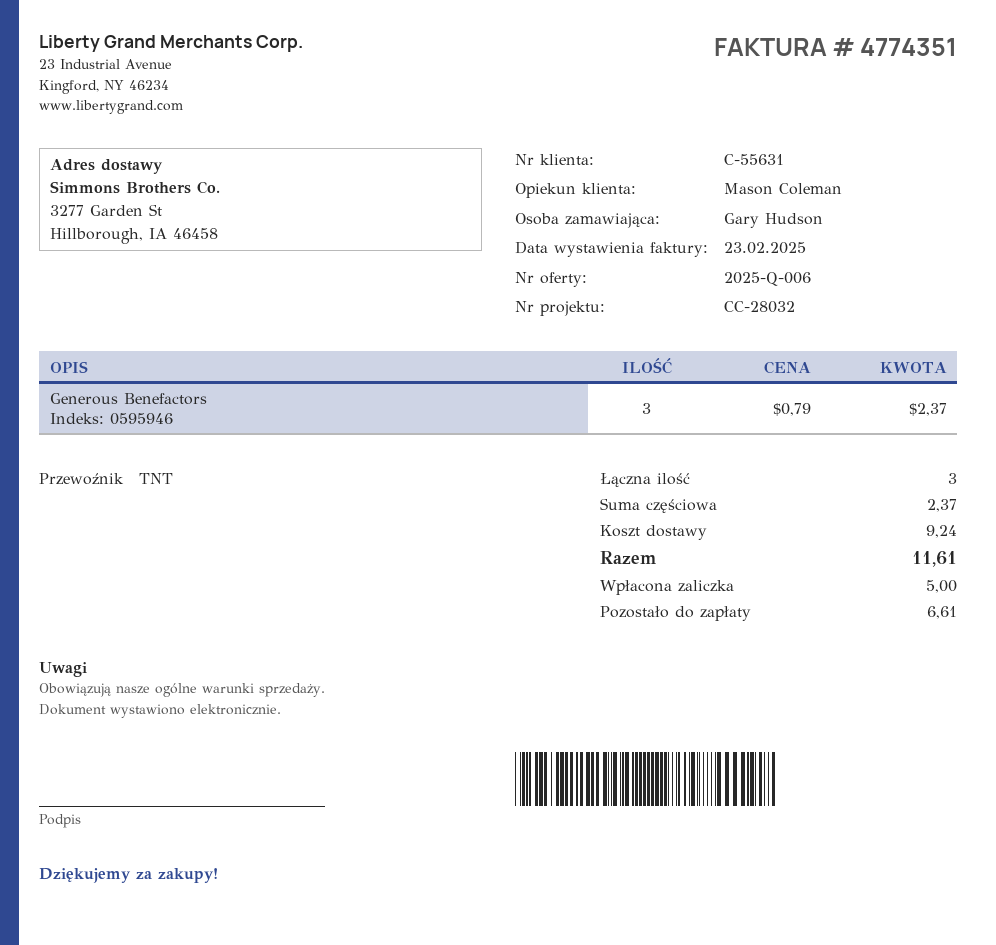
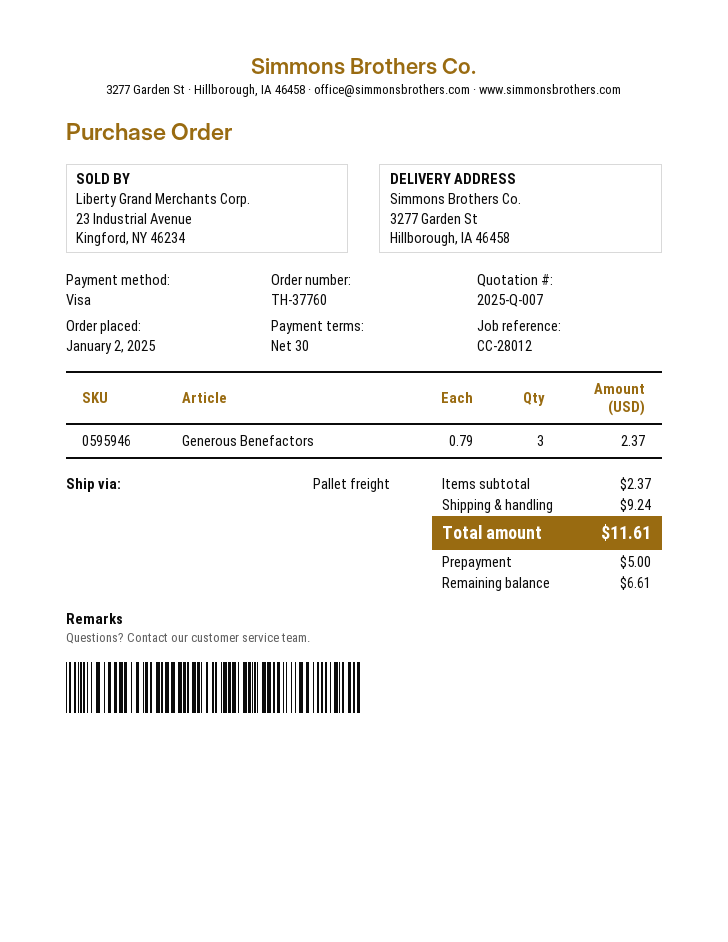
quote number: 2025-Q-006 -> 2025-Q-007
reference: CC-28032 -> CC-28012
shipping method: TNT -> pallet freight

